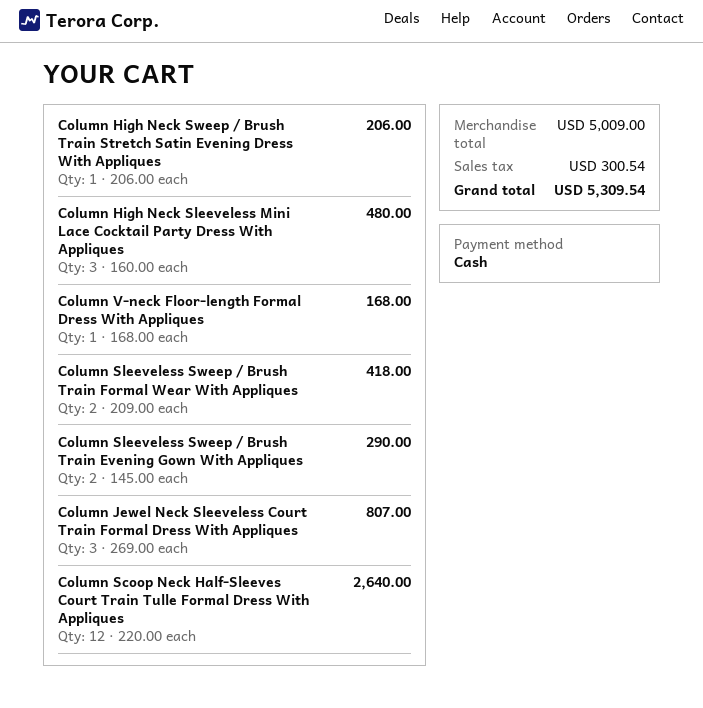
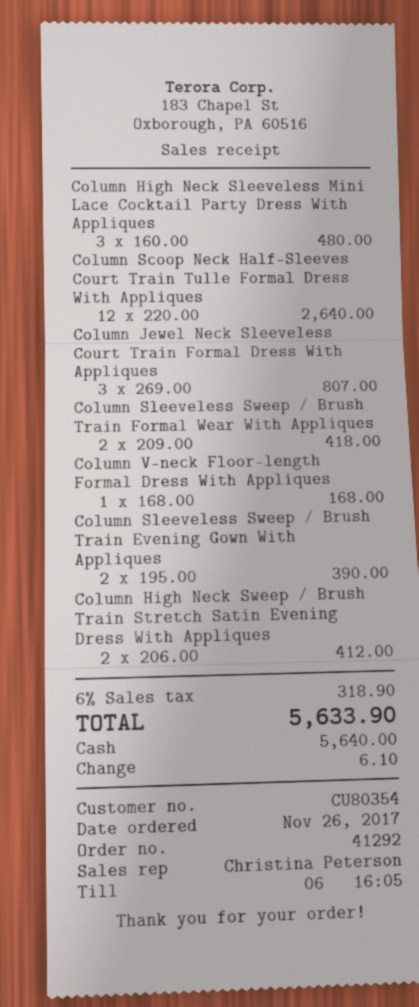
Column High Neck Sweep / Brush Train Stretch Satin Evening Dress With Appliques: 1 x 206.00 = 206.00 -> 2 x 206.00 = 412.00
Column Sleeveless Sweep / Brush Train Evening Gown With Appliques: 2 x 145.00 = 290.00 -> 2 x 195.00 = 390.00
tax: 300.54 -> 318.90
total: 5309.54 -> 5633.90

